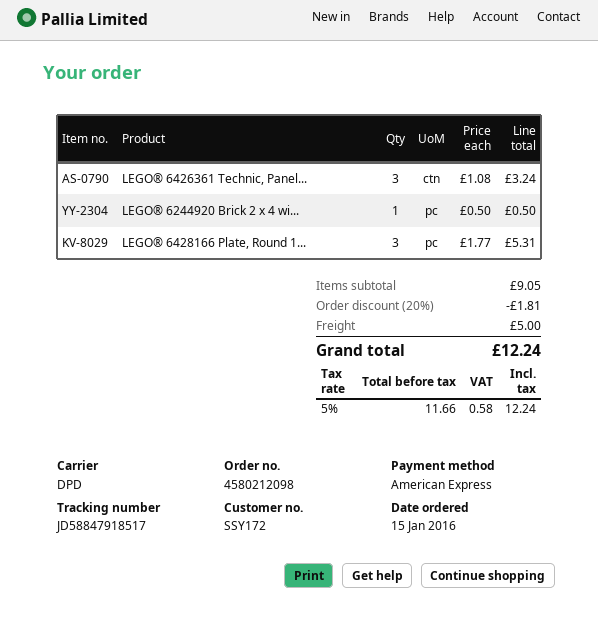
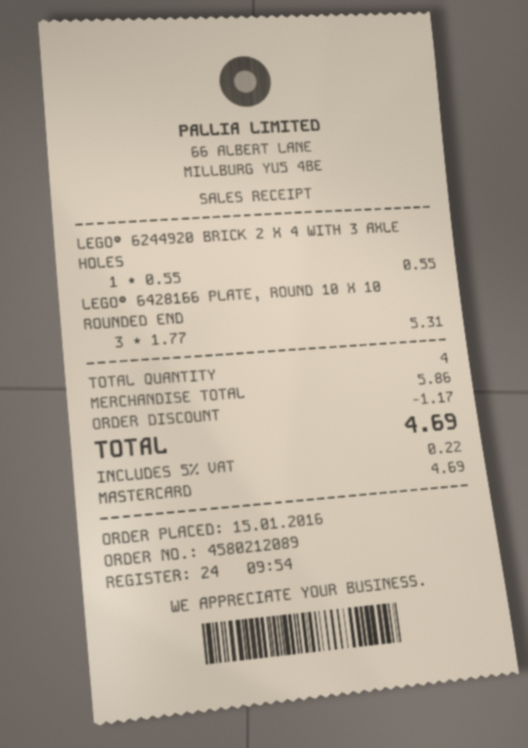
order number: 4580212098 -> 4580212089
payment method: American Express -> Mastercard
LEGO® 6426361 Technic, Panel...: 3 x 1.08 = 3.24 -> none
LEGO® 6244920 Brick 2 x 4 wi...: 1 x 0.50 = 0.50 -> 1 x 0.55 = 0.55
subtotal: 9.05 -> 5.86
discount: 1.81 -> 1.17
shipping: 5.00 -> none
tax: 5% = 0.58 -> 5% = 0.22
total: 12.24 -> 4.69

